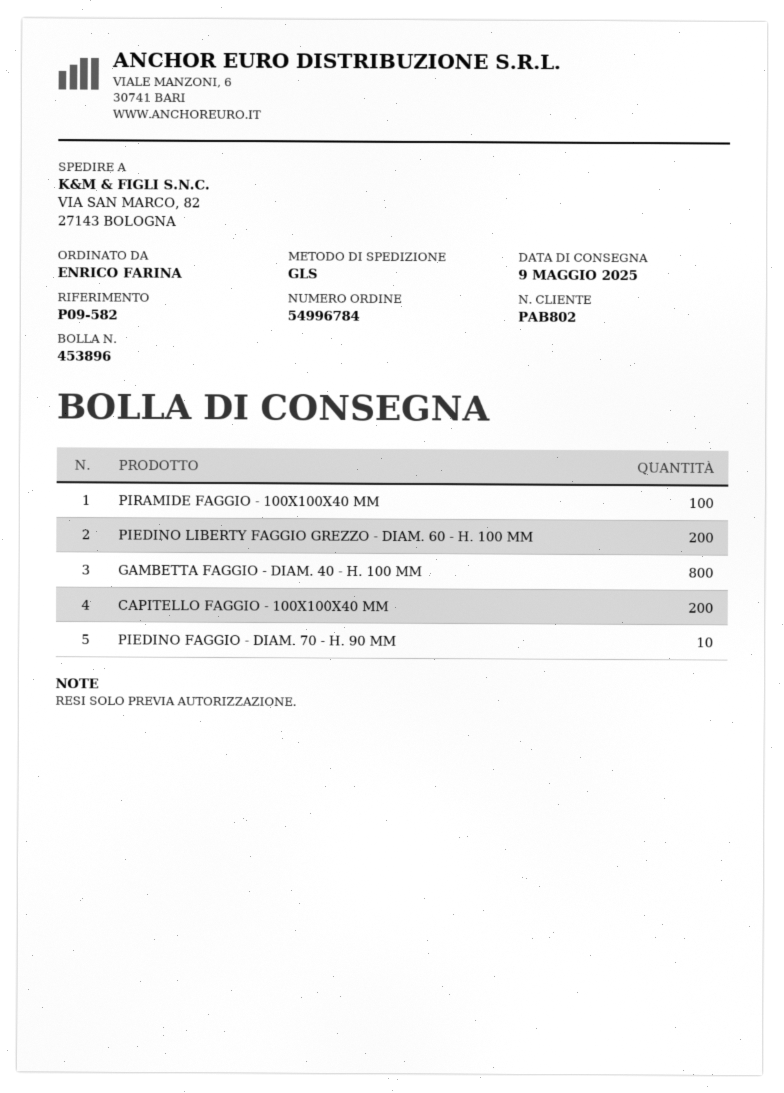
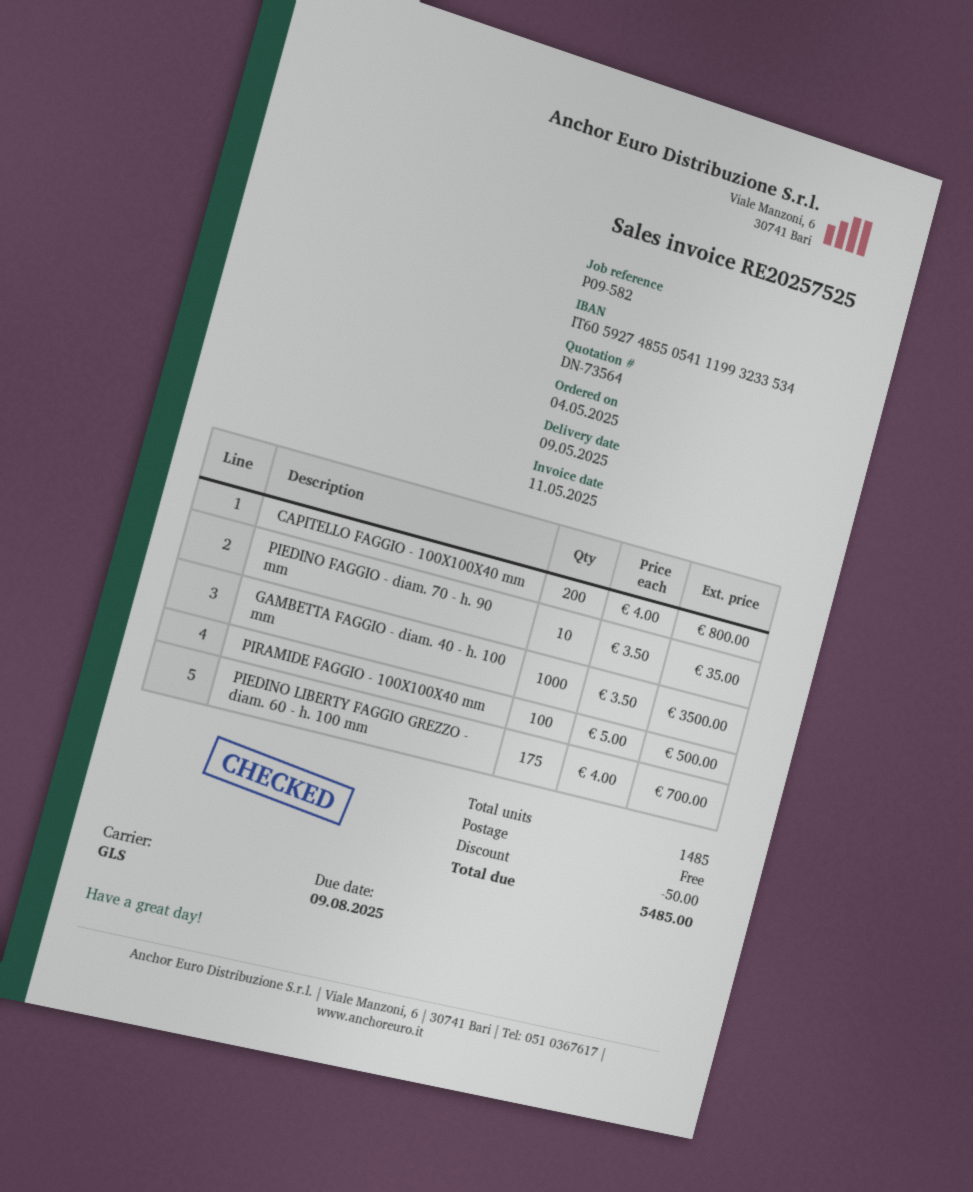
PIEDINO LIBERTY FAGGIO GREZZO - DIAM. 60 - H. 100 MM: 200 -> 175
GAMBETTA FAGGIO - DIAM. 40 - H. 100 MM: 800 -> 1000

